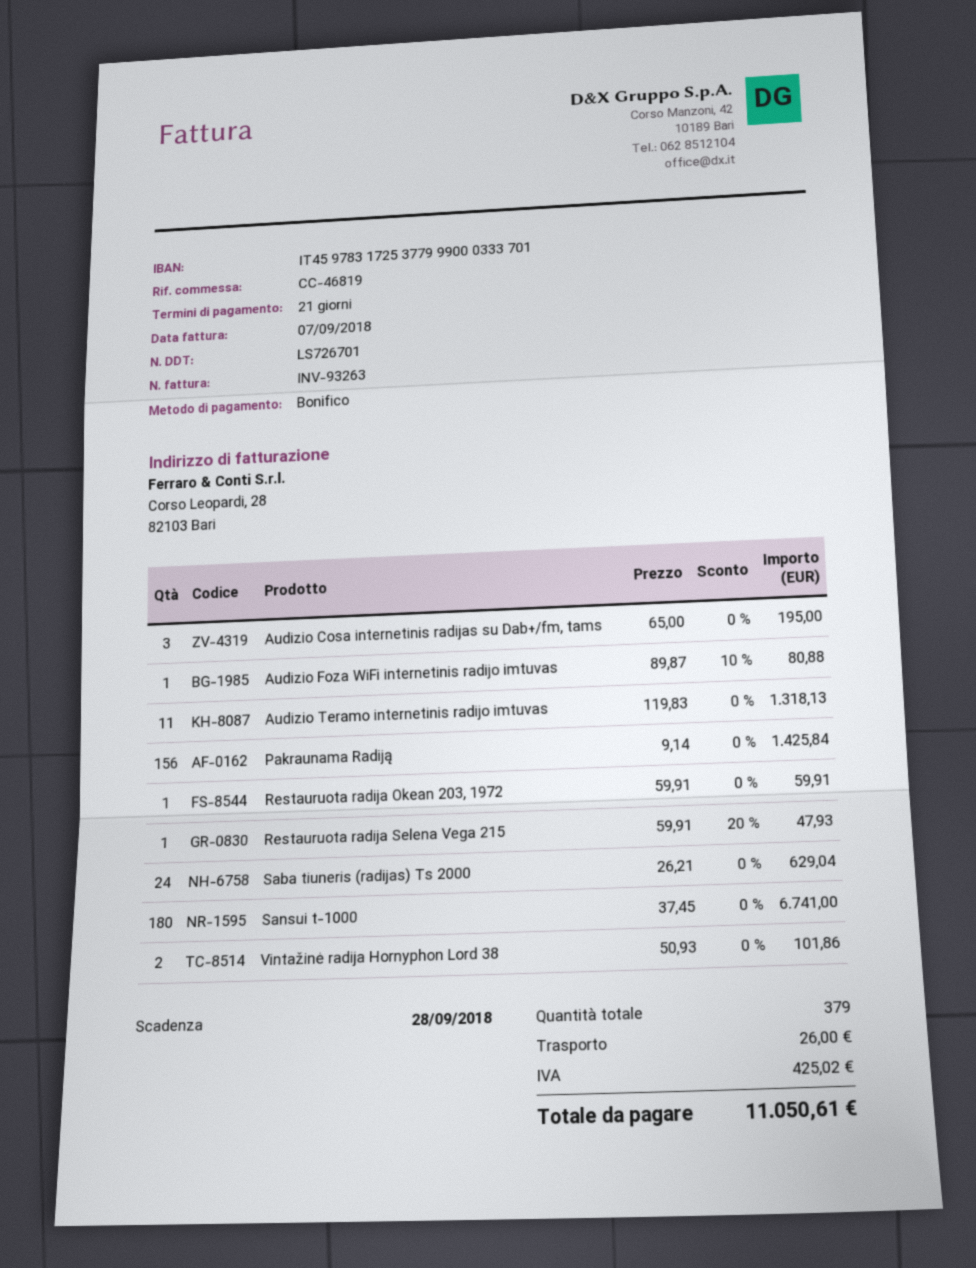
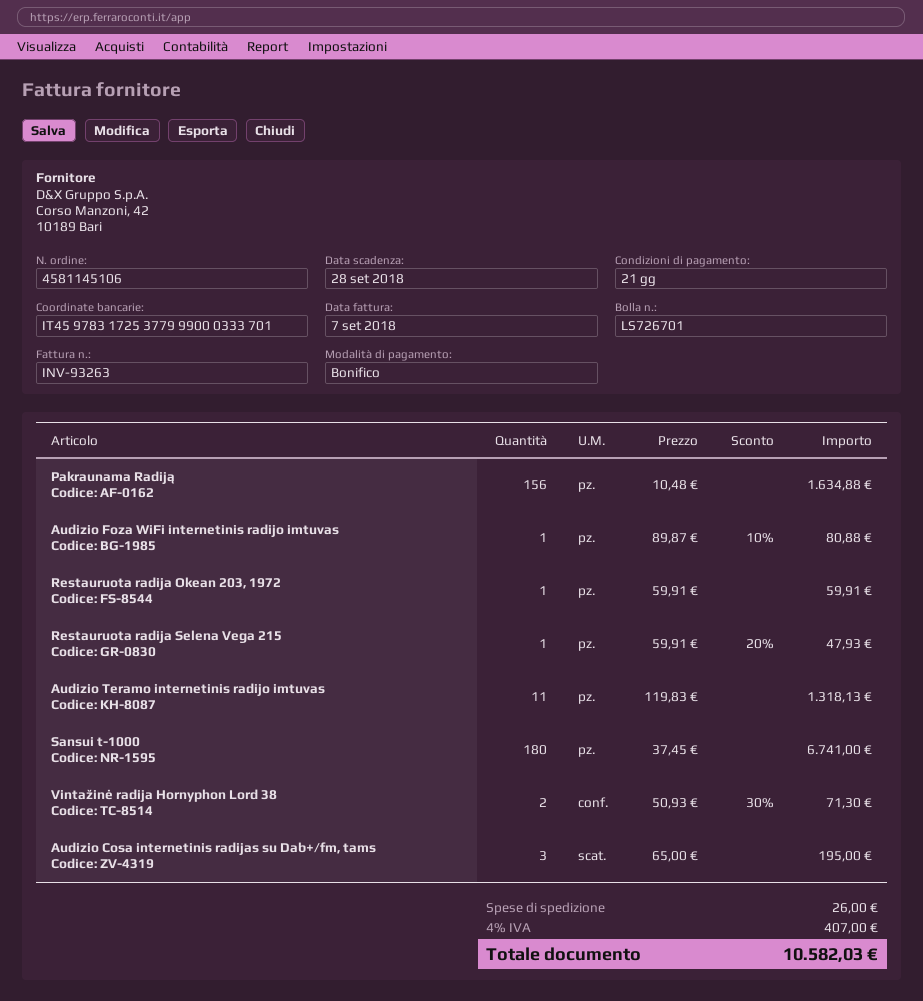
Pakraunama Radiją: 156 x 9.14 = 1425.84 -> 156 x 10.48 = 1634.88
Saba tiuneris (radijas) Ts 2000: 24 x 26.21 = 629.04 -> none
Vintažinė radija Hornyphon Lord 38: 2 x 50.93 = 101.86 -> 2 x 50.93 - 30% = 71.30
tax: 425.02 -> 407.00
total: 11050.61 -> 10582.03

